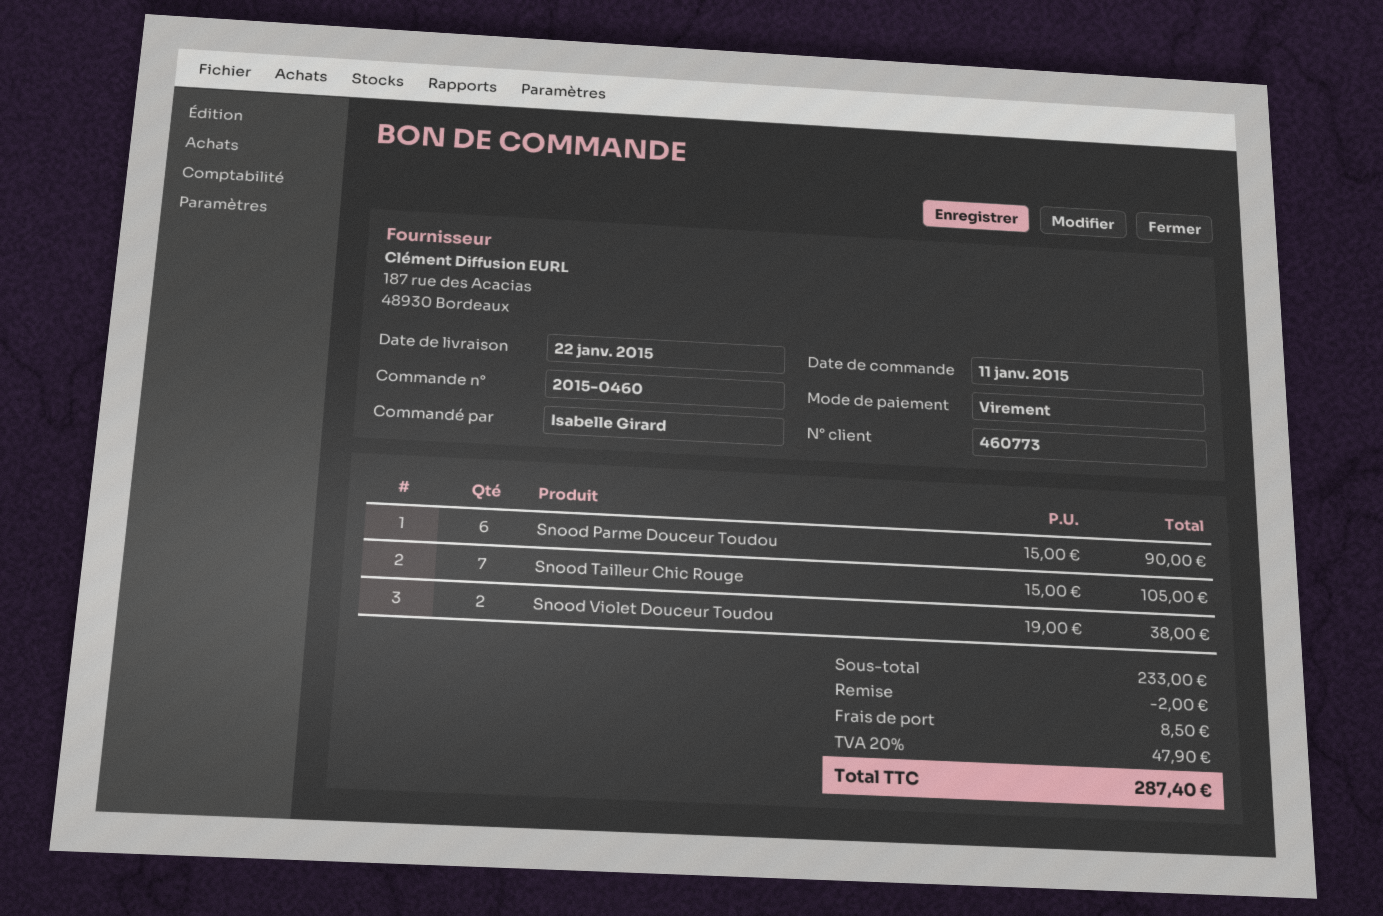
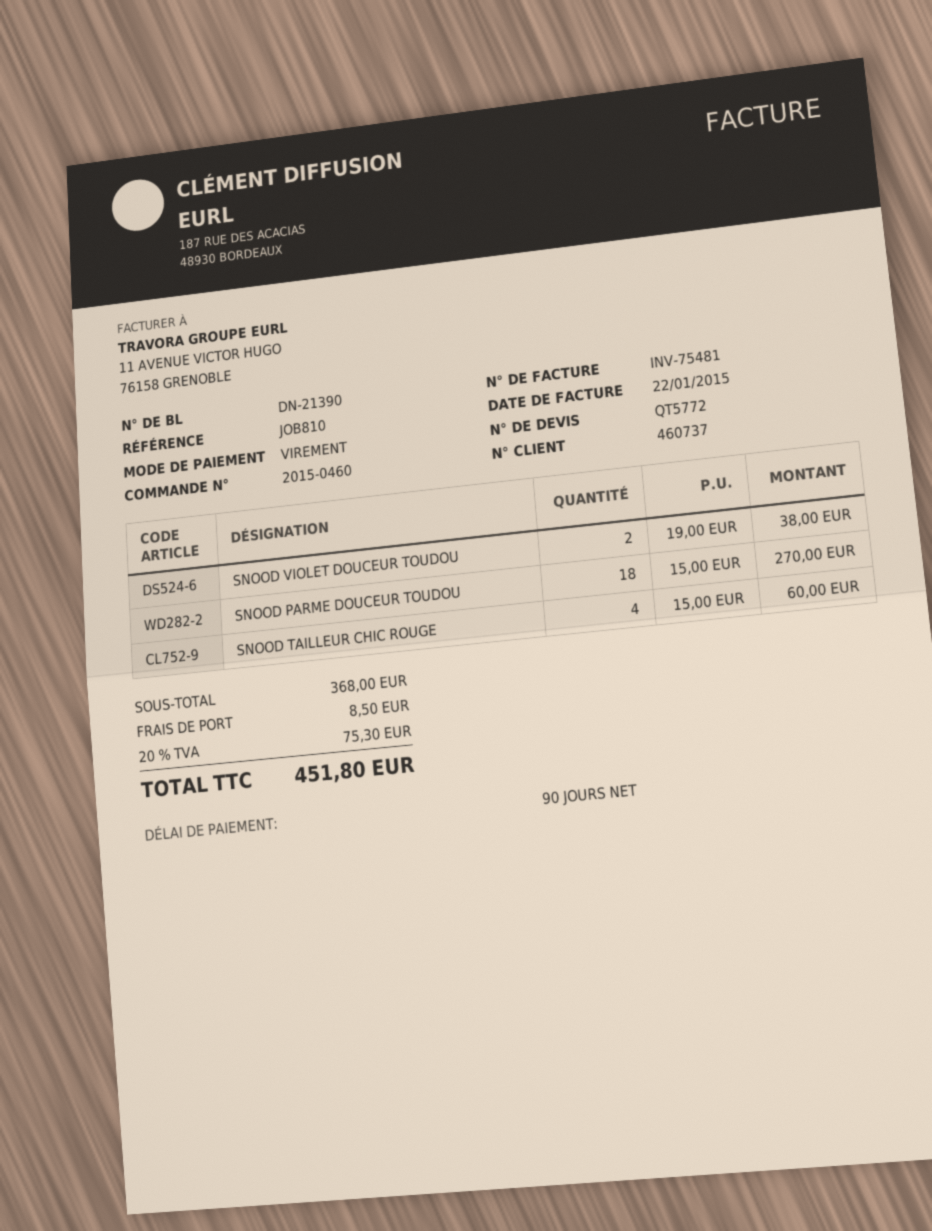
customer number: 460773 -> 460737
Snood Parme Douceur Toudou: 6 x 15.00 = 90.00 -> 18 x 15.00 = 270.00
Snood Tailleur Chic Rouge: 7 x 15.00 = 105.00 -> 4 x 15.00 = 60.00
subtotal: 233.00 -> 368.00
discount: 2.00 -> none
tax: 20% = 47.90 -> 20% = 75.30
total: 287.40 -> 451.80

